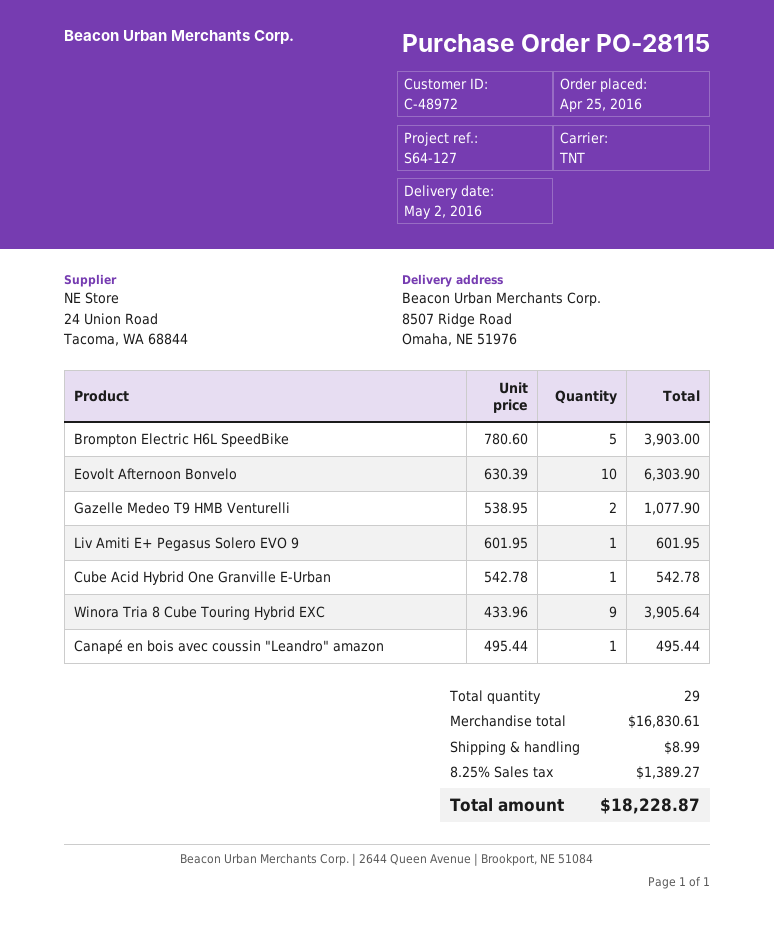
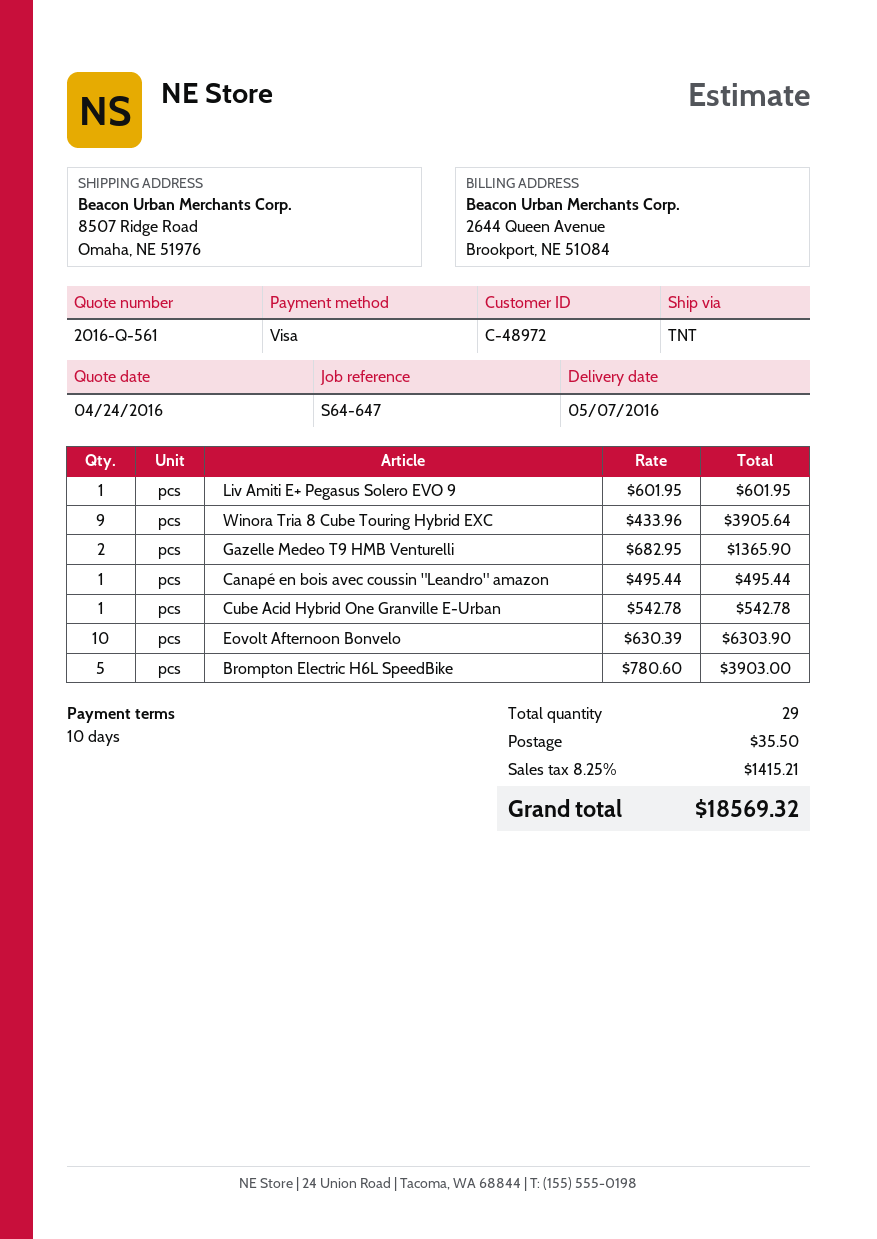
delivery date: 2016-05-02 -> 2016-05-07
reference: S64-127 -> S64-647
Gazelle Medeo T9 HMB Venturelli: 2 x 538.95 = 1077.90 -> 2 x 682.95 = 1365.90
shipping: 8.99 -> 35.50
tax: 8.25% = 1389.27 -> 8.25% = 1415.21
total: 18228.87 -> 18569.32

